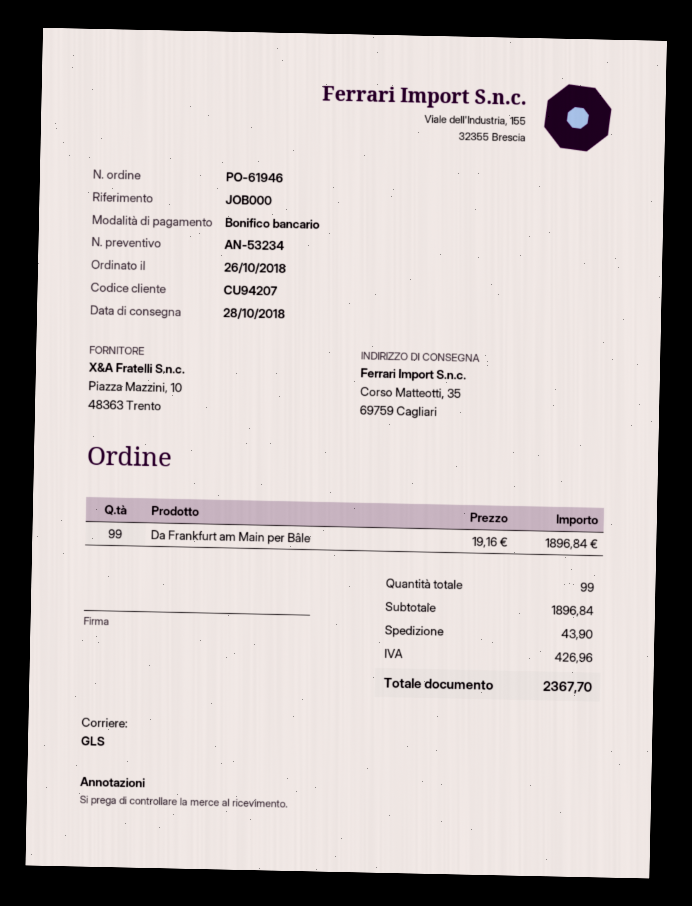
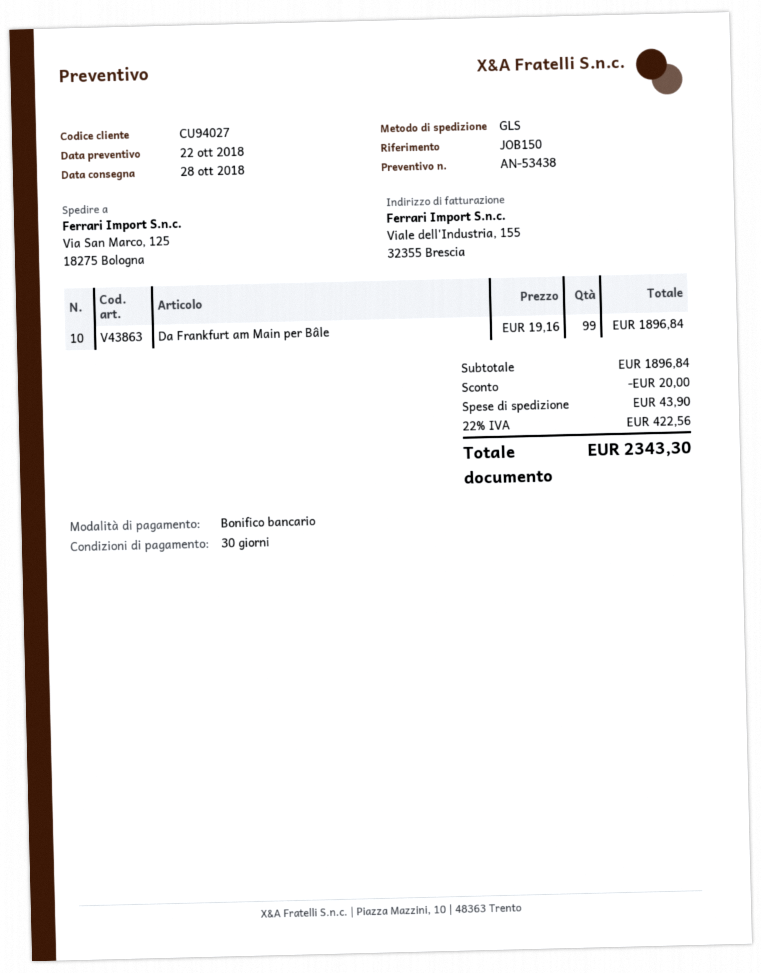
quote number: AN-53234 -> AN-53438
customer number: CU94207 -> CU94027
reference: JOB000 -> JOB150
ship to: Corso Matteotti, 35, 69759 Cagliari -> Via San Marco, 125, 18275 Bologna
discount: none -> 20.00
tax: 426.96 -> 422.56
total: 2367.70 -> 2343.30

